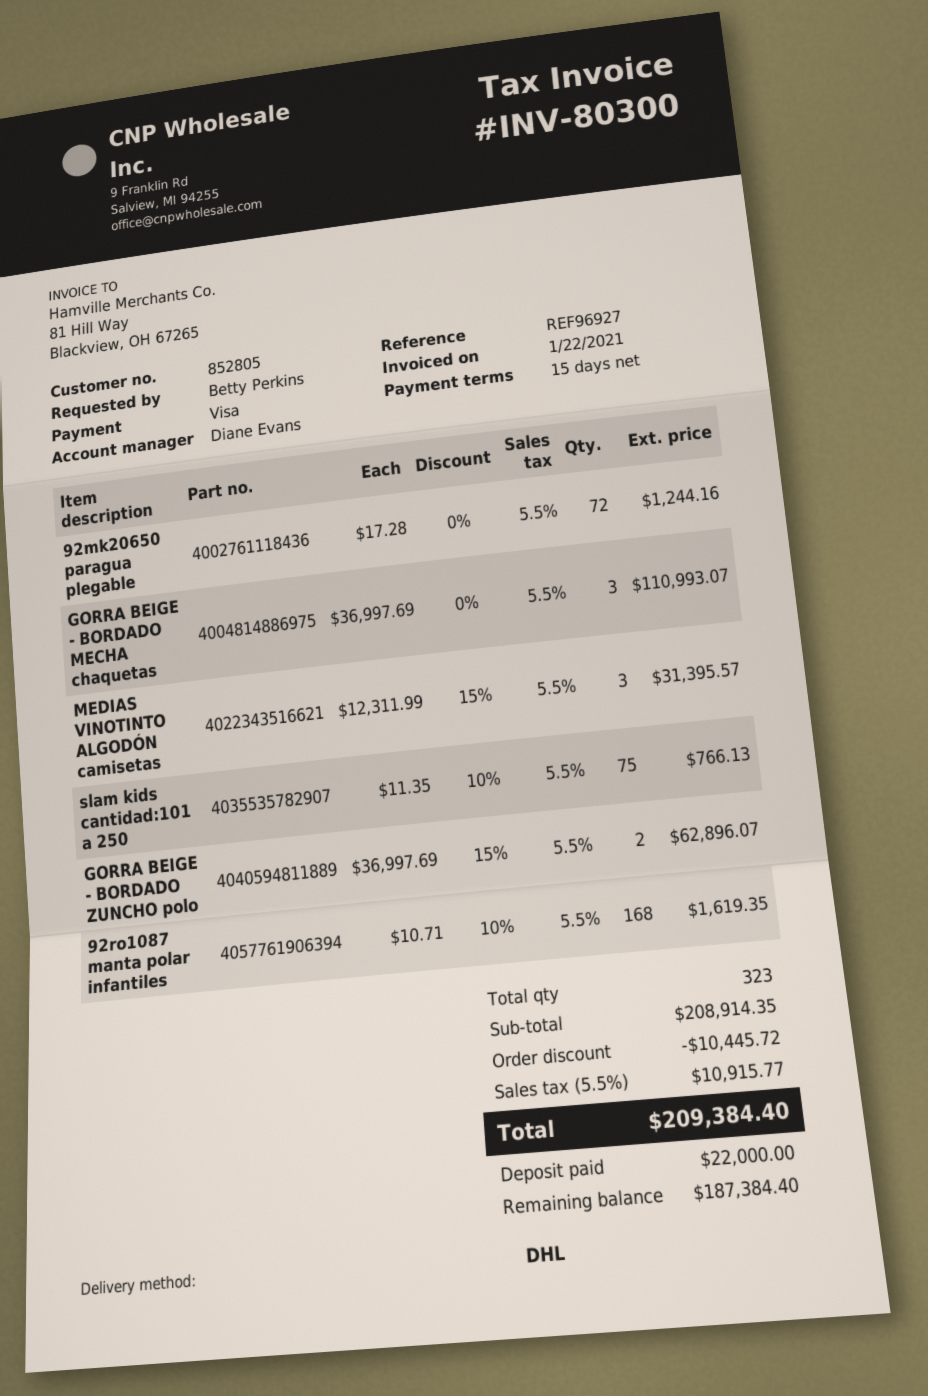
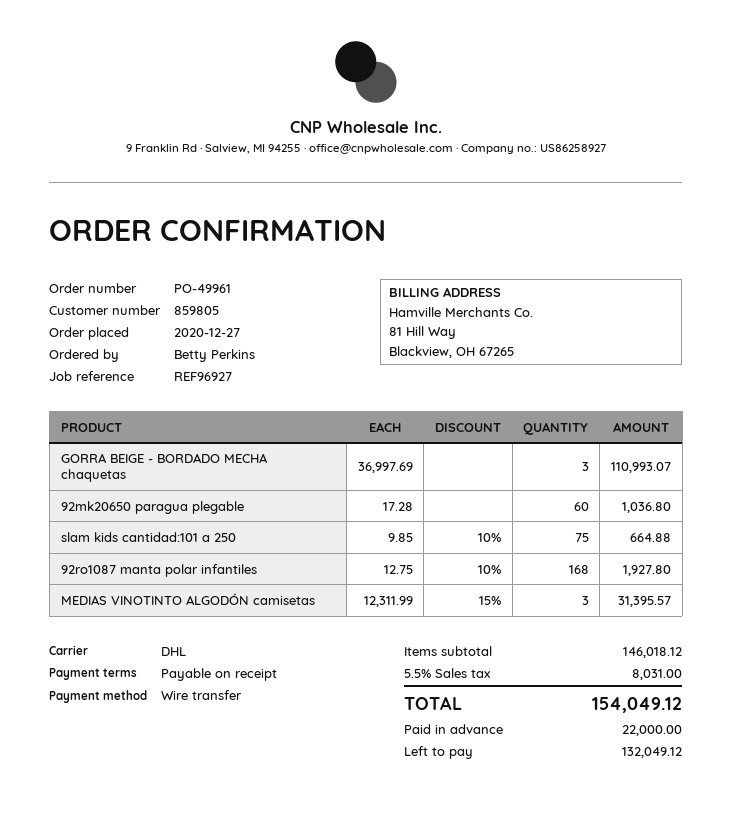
payment terms: 15 days -> on receipt
customer number: 852805 -> 859805
payment method: Visa -> bank transfer
92mk20650 paragua plegable: 72 x 17.28 = 1244.16 -> 60 x 17.28 = 1036.80
slam kids cantidad:101 a 250: 75 x 11.35 - 10% = 766.13 -> 75 x 9.85 - 10% = 664.88
GORRA BEIGE - BORDADO ZUNCHO polo: 2 x 36997.69 - 15% = 62896.07 -> none
92ro1087 manta polar infantiles: 168 x 10.71 - 10% = 1619.35 -> 168 x 12.75 - 10% = 1927.80
subtotal: 208914.35 -> 146018.12
discount: 10445.72 -> none
tax: 5.5% = 10915.77 -> 5.5% = 8031.00
total: 209384.40 -> 154049.12
balance: 187384.40 -> 132049.12

